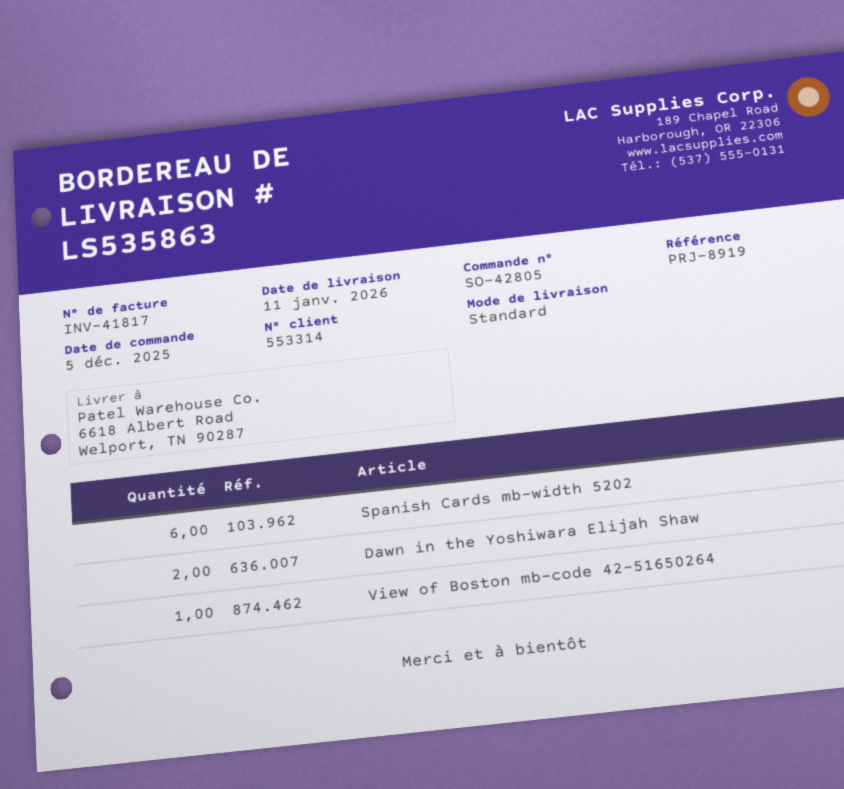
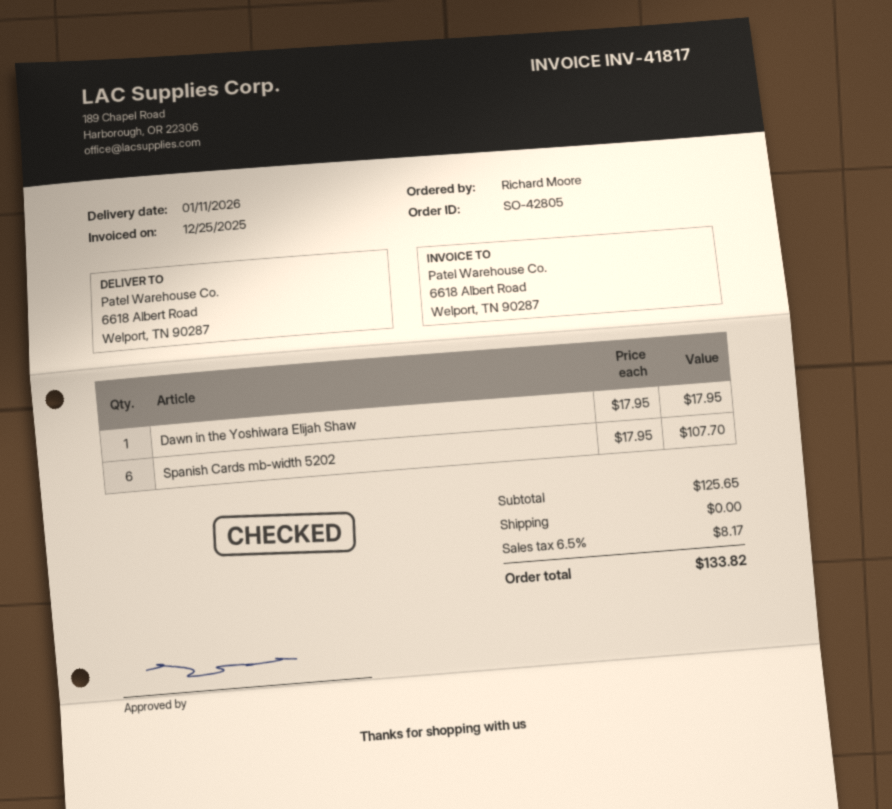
Dawn in the Yoshiwara Elijah Shaw: 2 -> 1
View of Boston mb-code 42-51650264: 1 -> none

